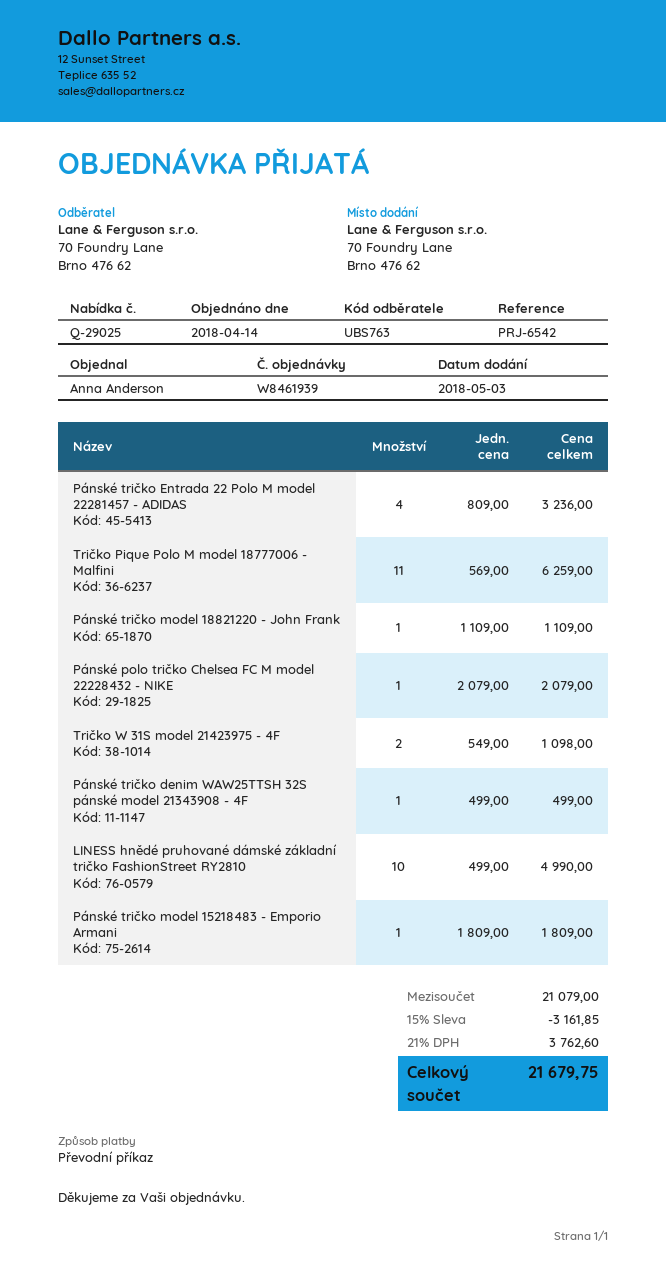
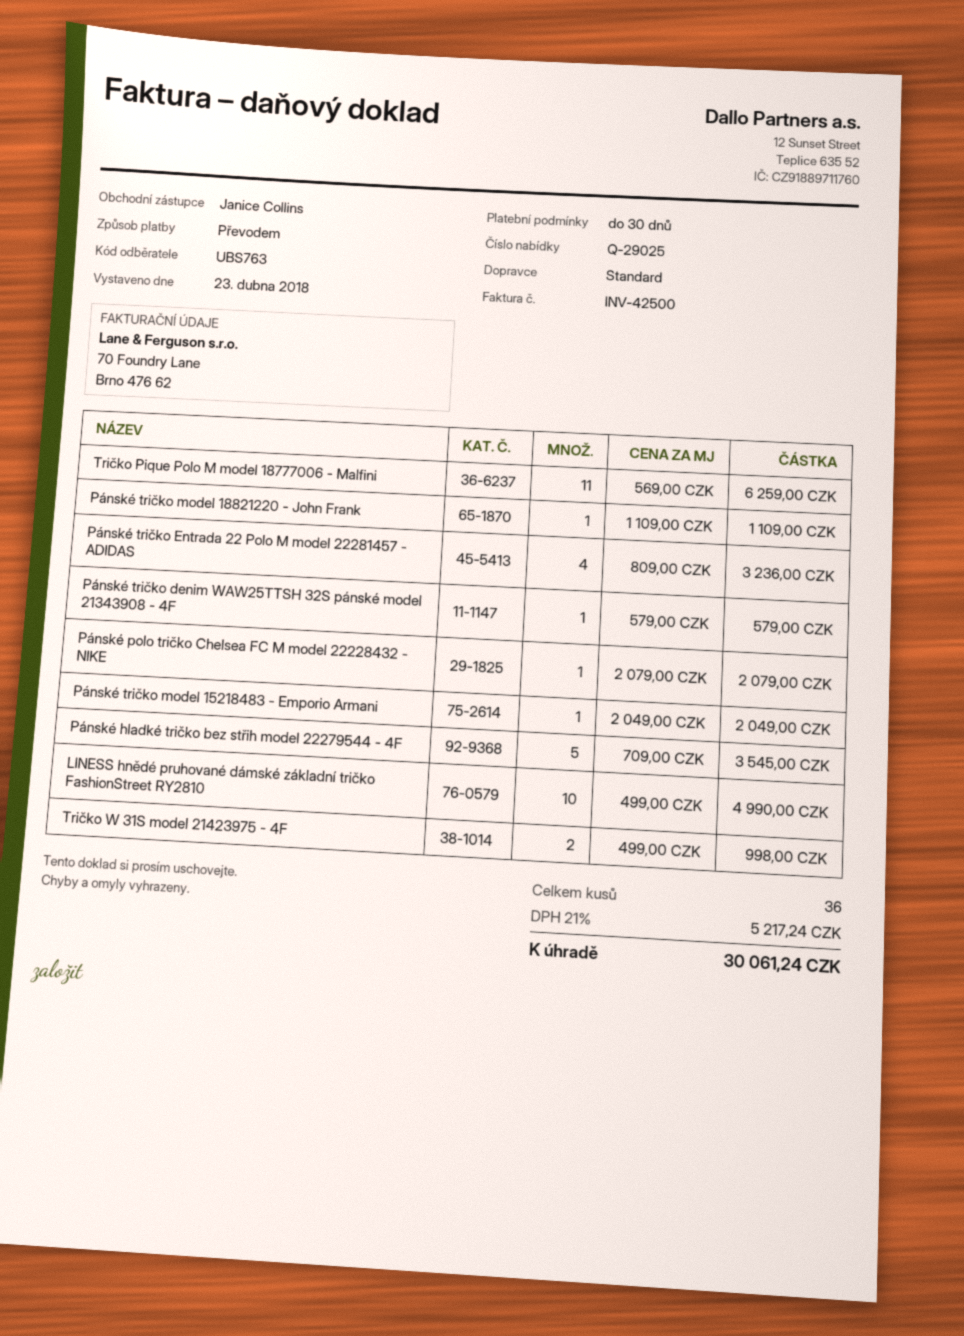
Tričko W 31S model 21423975 - 4F: 2 x 549.00 = 1098.00 -> 2 x 499.00 = 998.00
Pánské tričko denim WAW25TTSH 32S pánské model 21343908 - 4F: 1 x 499.00 = 499.00 -> 1 x 579.00 = 579.00
Pánské tričko model 15218483 - Emporio Armani: 1 x 1809.00 = 1809.00 -> 1 x 2049.00 = 2049.00
Pánské hladké tričko bez střih model 22279544 - 4F: none -> 5 x 709.00 = 3545.00
discount: 15% = 3161.85 -> none
tax: 21% = 3762.60 -> 21% = 5217.24
total: 21679.75 -> 30061.24

